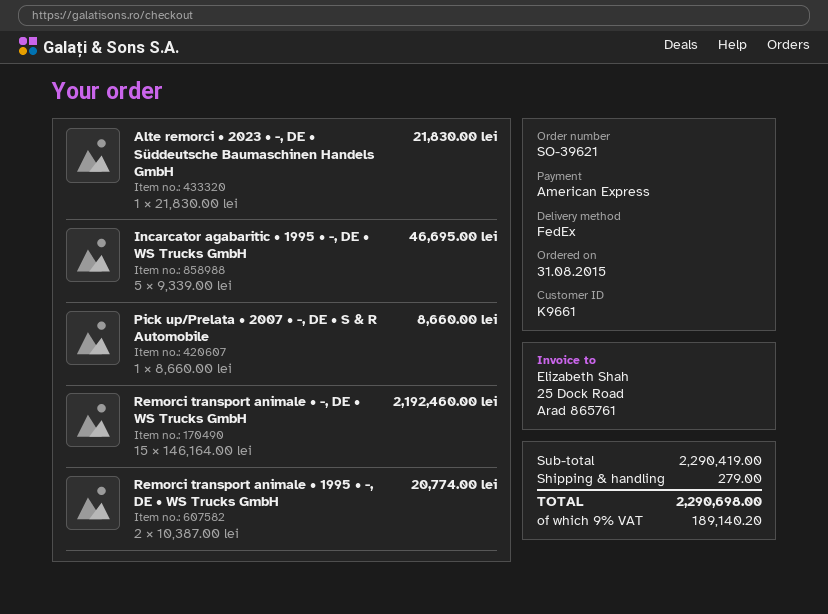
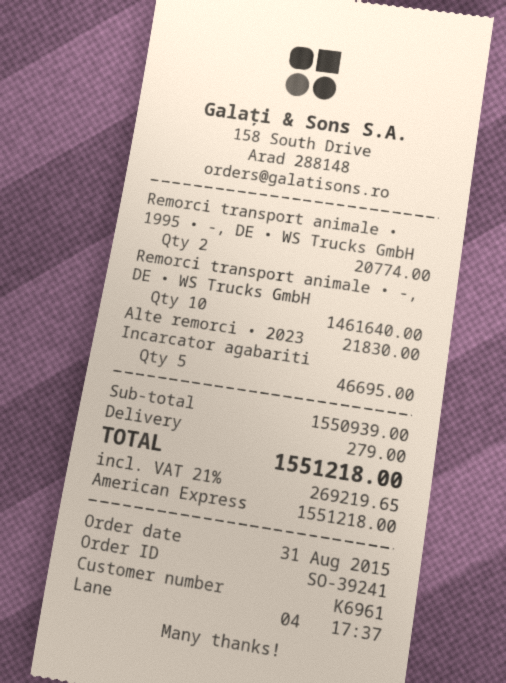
order number: SO-39621 -> SO-39241
customer number: K9661 -> K6961
Pick up/Prelata • 2007 • -, DE • S & R Automobile: 1 for 8660.00 -> none
Remorci transport animale • -, DE • WS Trucks GmbH: 15 for 2192460.00 -> 10 for 1461640.00
subtotal: 2290419.00 -> 1550939.00
tax: 9% = 189140.20 -> 21% = 269219.65
total: 2290698.00 -> 1551218.00

